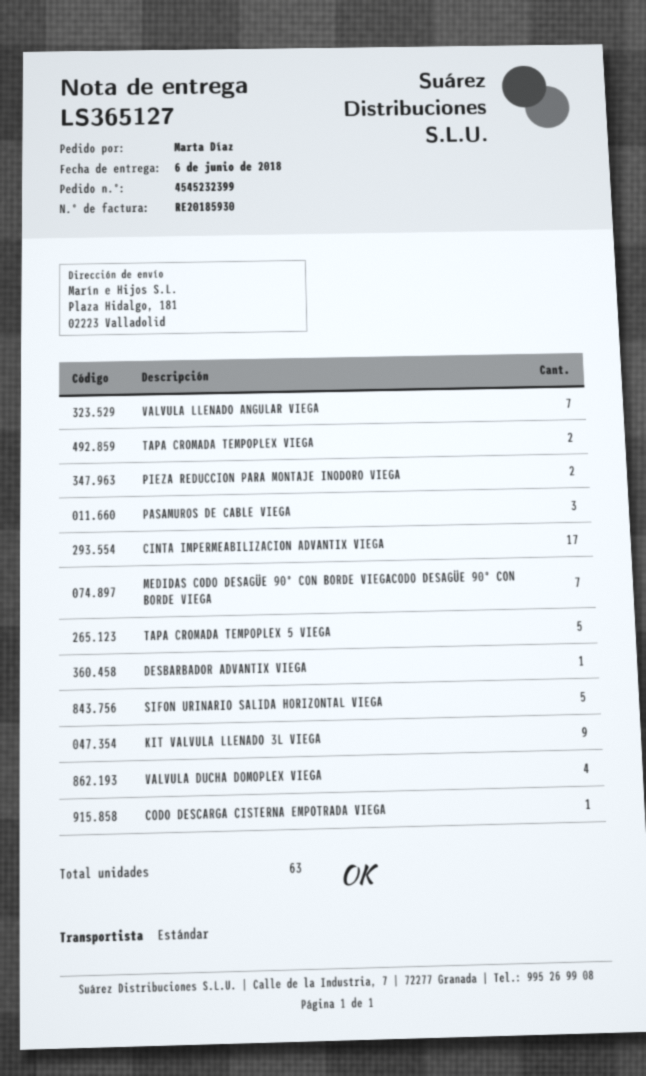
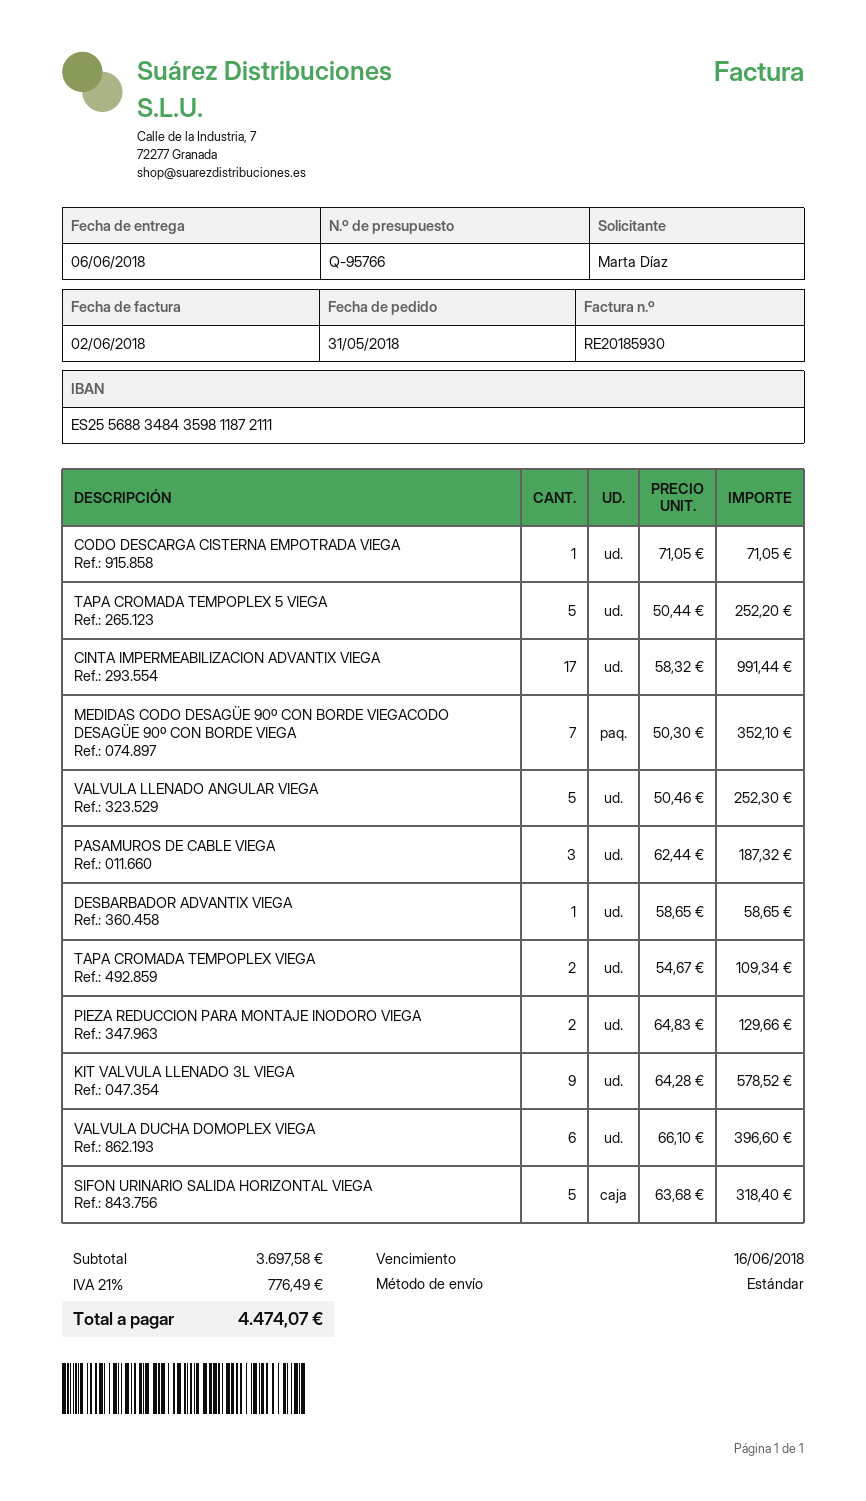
VALVULA LLENADO ANGULAR VIEGA: 7 -> 5
VALVULA DUCHA DOMOPLEX VIEGA: 4 -> 6

